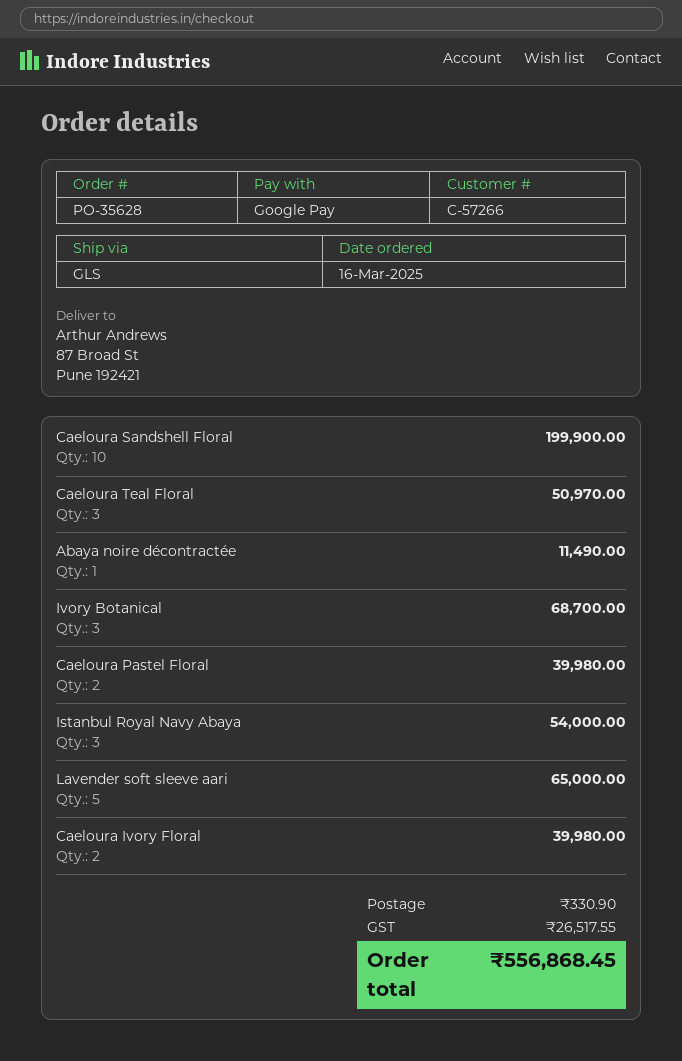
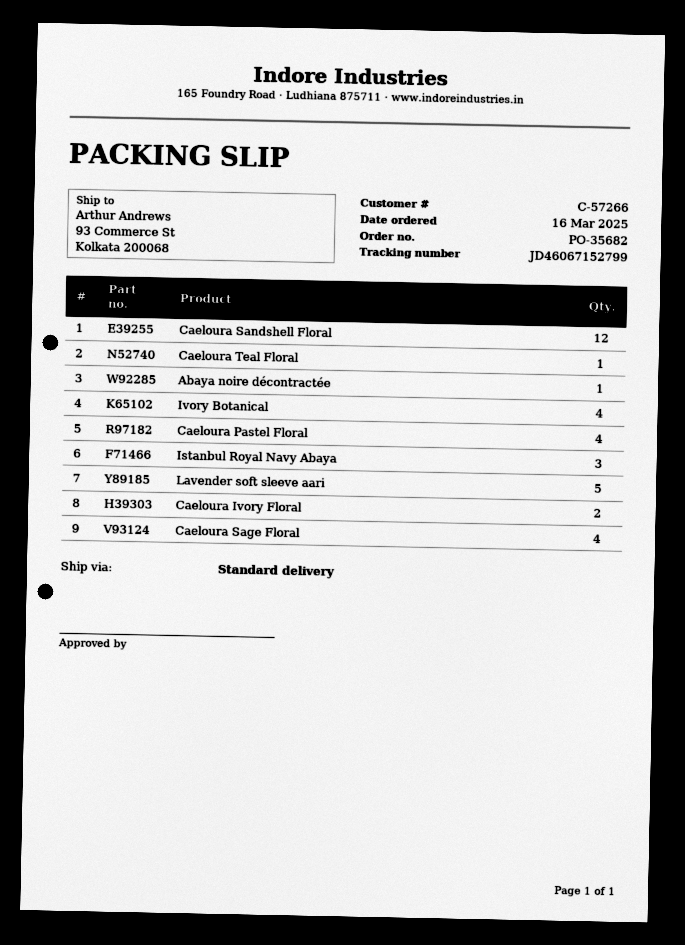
order number: PO-35628 -> PO-35682
shipping method: GLS -> standard
ship to: 87 Broad St, Pune 192421 -> 93 Commerce St, Kolkata 200068
Caeloura Sandshell Floral: 10 -> 12
Caeloura Teal Floral: 3 -> 1
Ivory Botanical: 3 -> 4
Caeloura Pastel Floral: 2 -> 4
Caeloura Sage Floral: none -> 4

